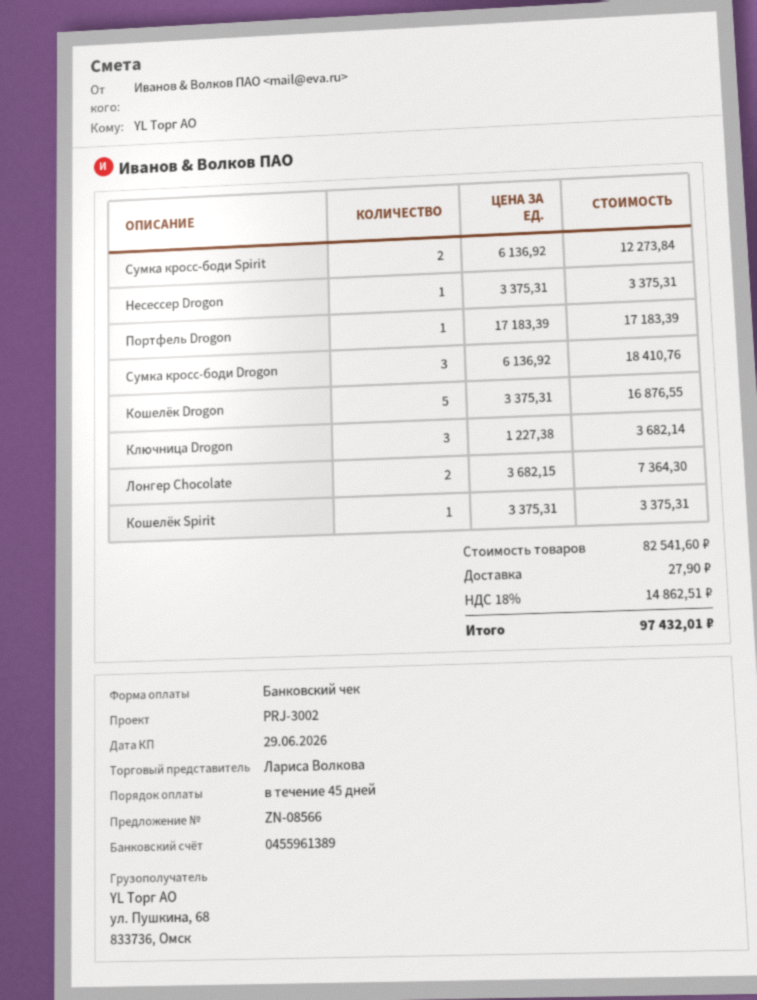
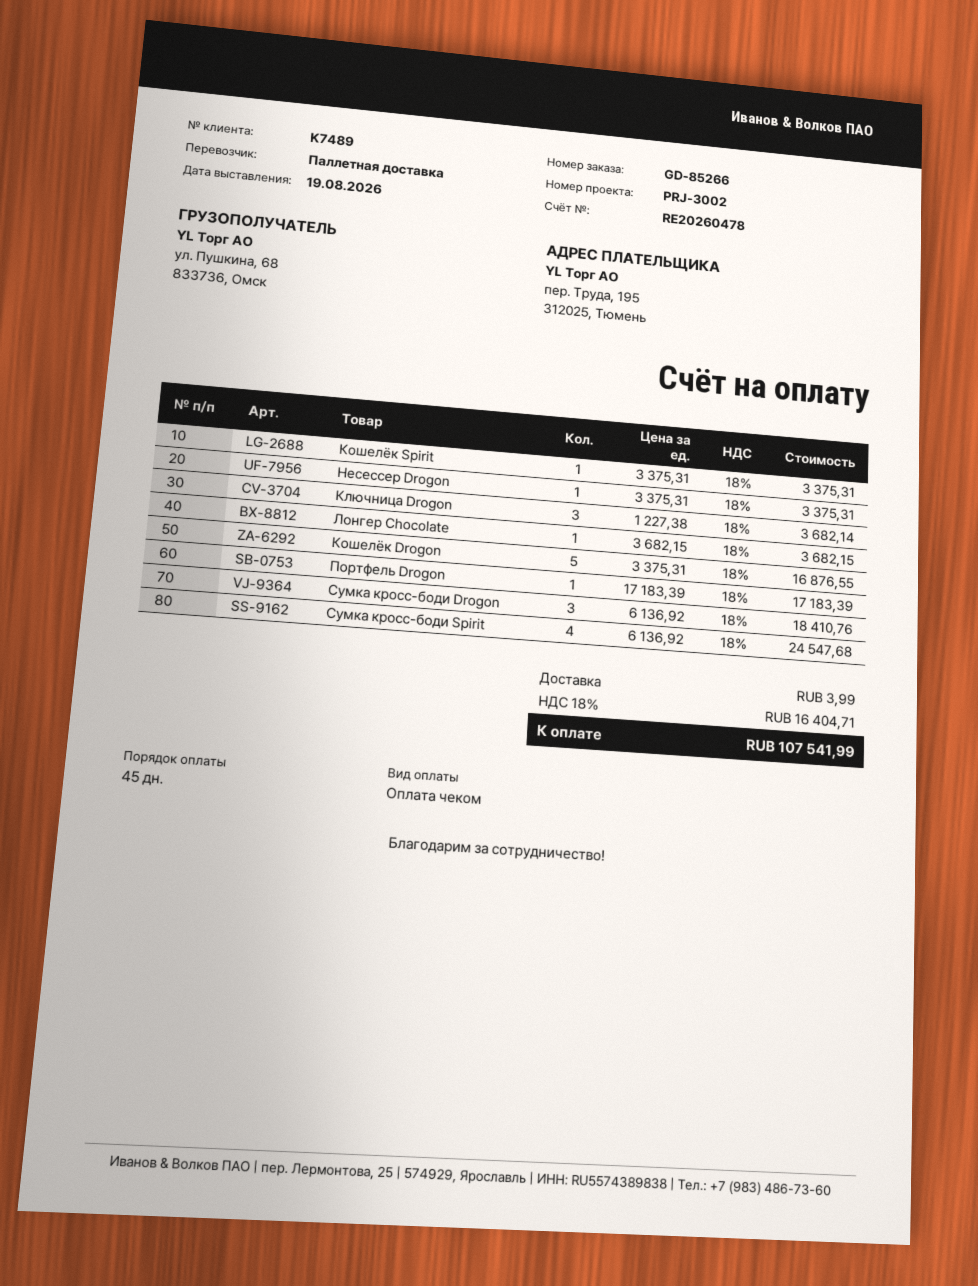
Сумка кросс-боди Spirit: 2 x 6136.92 = 12273.84 -> 4 x 6136.92 = 24547.68
Лонгер Chocolate: 2 x 3682.15 = 7364.30 -> 1 x 3682.15 = 3682.15
shipping: 27.90 -> 3.99
tax: 18% = 14862.51 -> 18% = 16404.71
total: 97432.01 -> 107541.99

